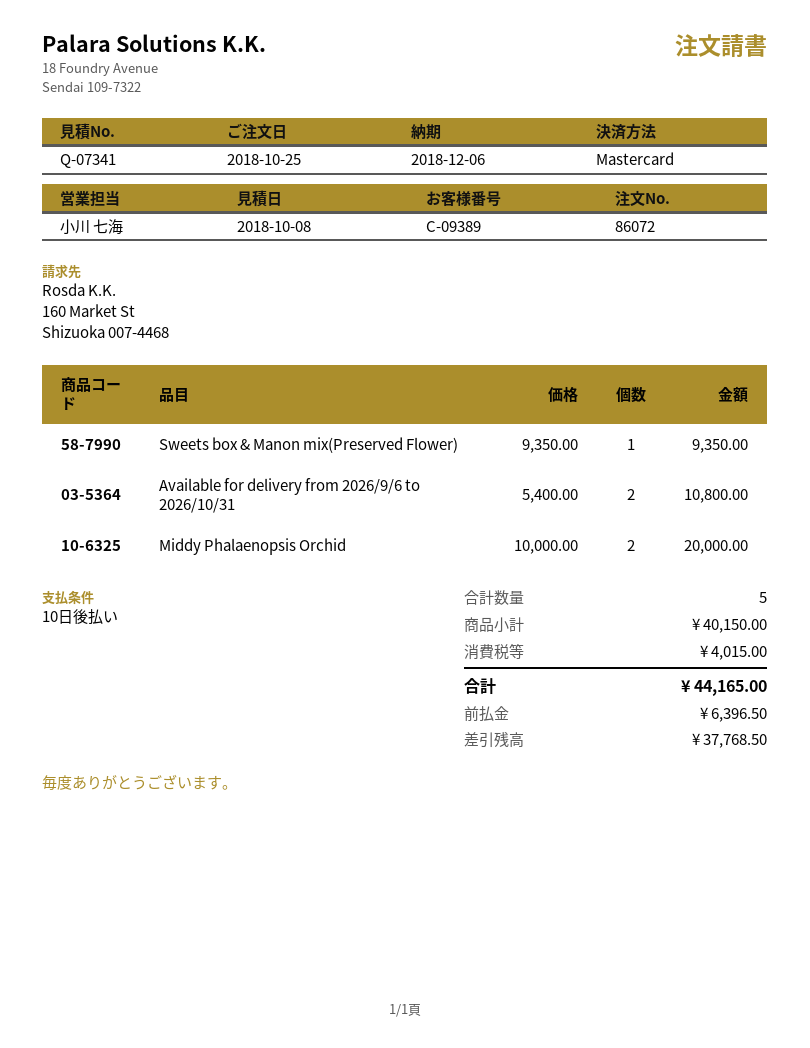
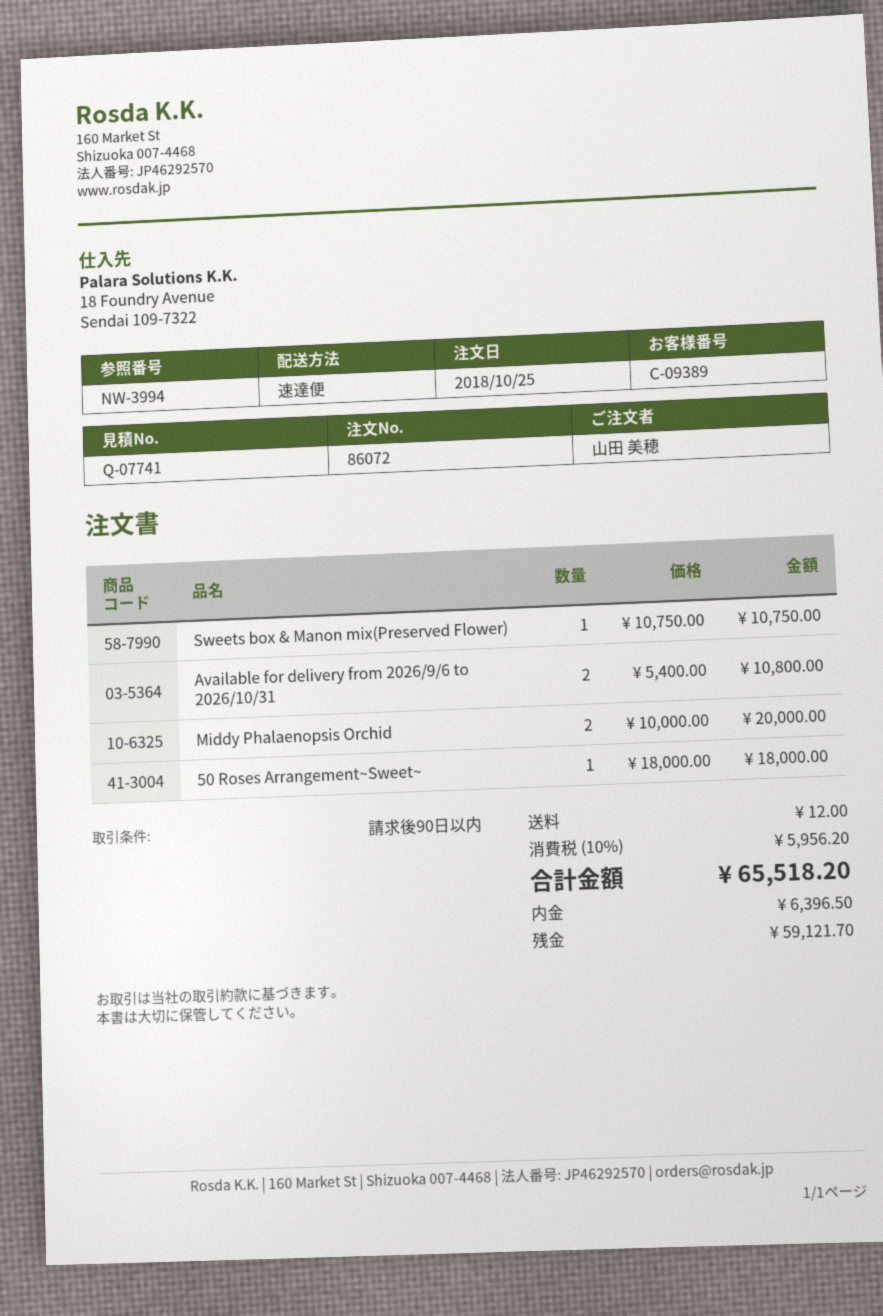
quote number: Q-07341 -> Q-07741
payment terms: 10 days -> 90 days
Sweets box & Manon mix(Preserved Flower): 1 x 9350.00 = 9350.00 -> 1 x 10750.00 = 10750.00
50 Roses Arrangement~Sweet~: none -> 1 x 18000.00 = 18000.00
shipping: none -> 12.00
tax: 4015.00 -> 5956.20
total: 44165.00 -> 65518.20
balance: 37768.50 -> 59121.70

